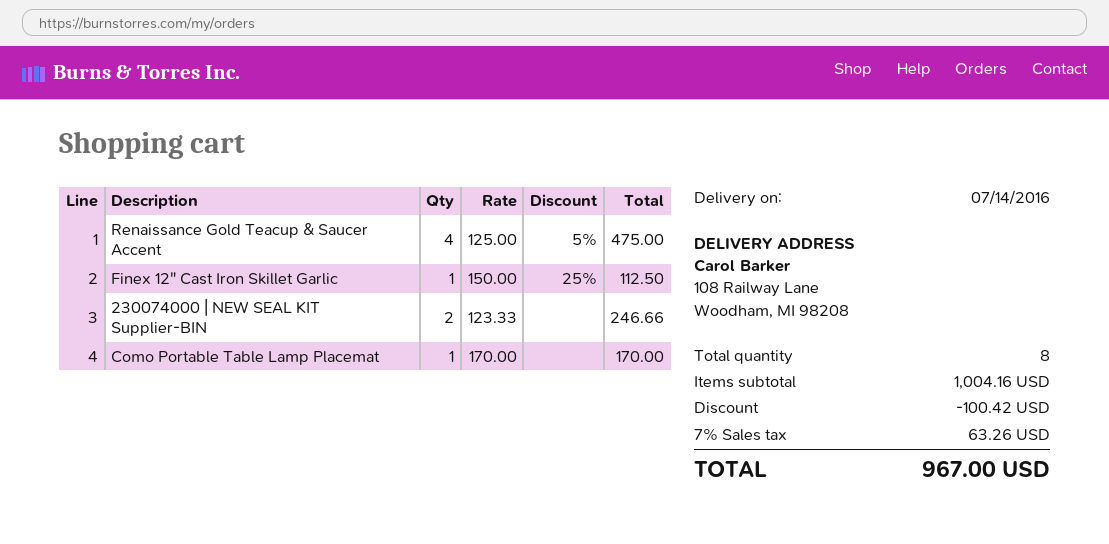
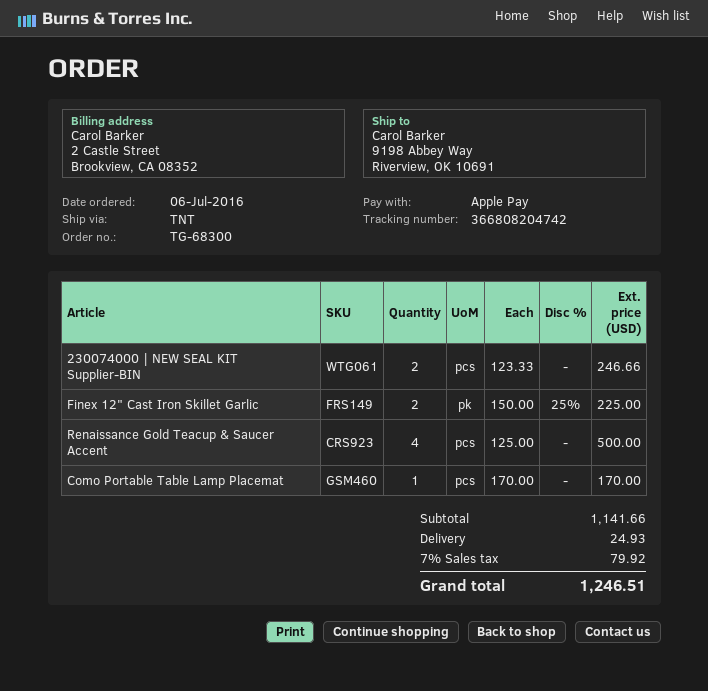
ship to: 108 Railway Lane, Woodham, MI 98208 -> 9198 Abbey Way, Riverview, OK 10691
Renaissance Gold Teacup & Saucer Accent: 4 x 125.00 - 5% = 475.00 -> 4 x 125.00 = 500.00
Finex 12" Cast Iron Skillet Garlic: 1 x 150.00 - 25% = 112.50 -> 2 x 150.00 - 25% = 225.00
subtotal: 1004.16 -> 1141.66
discount: 100.42 -> none
shipping: none -> 24.93
tax: 7% = 63.26 -> 7% = 79.92
total: 967.00 -> 1246.51

